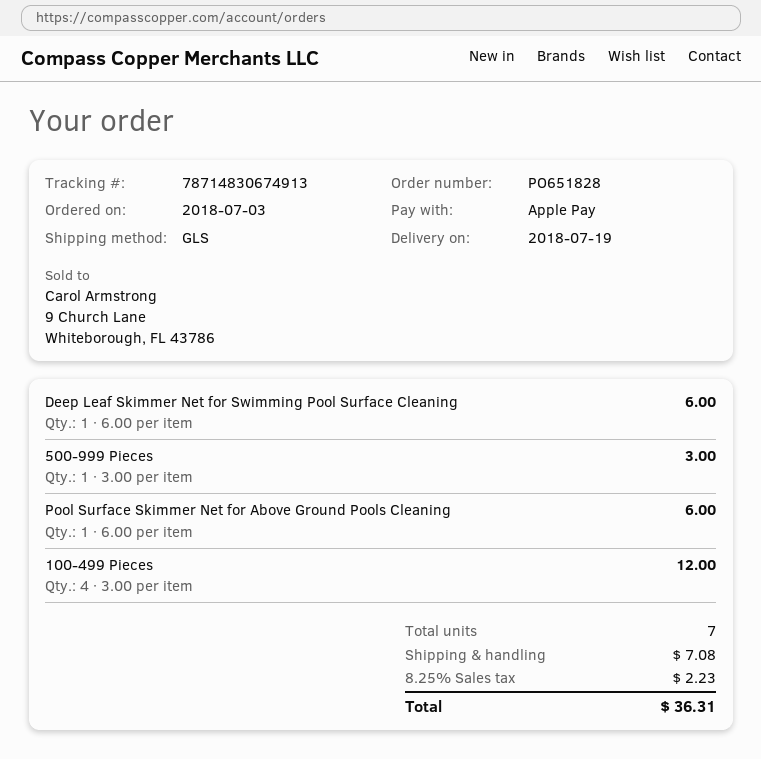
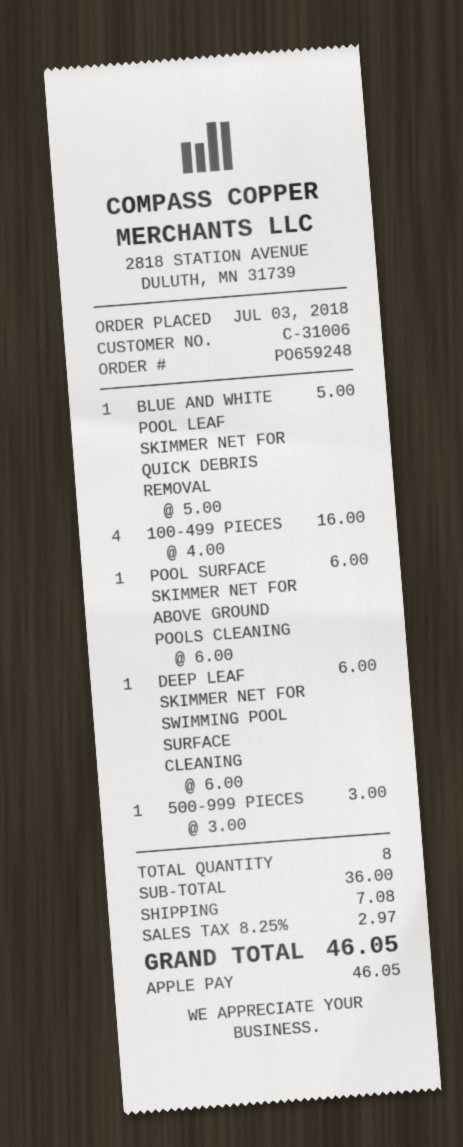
order number: PO651828 -> PO659248
100-499 Pieces: 4 x 3.00 = 12.00 -> 4 x 4.00 = 16.00
BLUE AND WHITE POOL LEAF SKIMMER NET FOR QUICK DEBRIS REMOVAL: none -> 1 x 5.00 = 5.00
total quantity: 7 -> 8
tax: 8.25% = 2.23 -> 8.25% = 2.97
total: 36.31 -> 46.05

